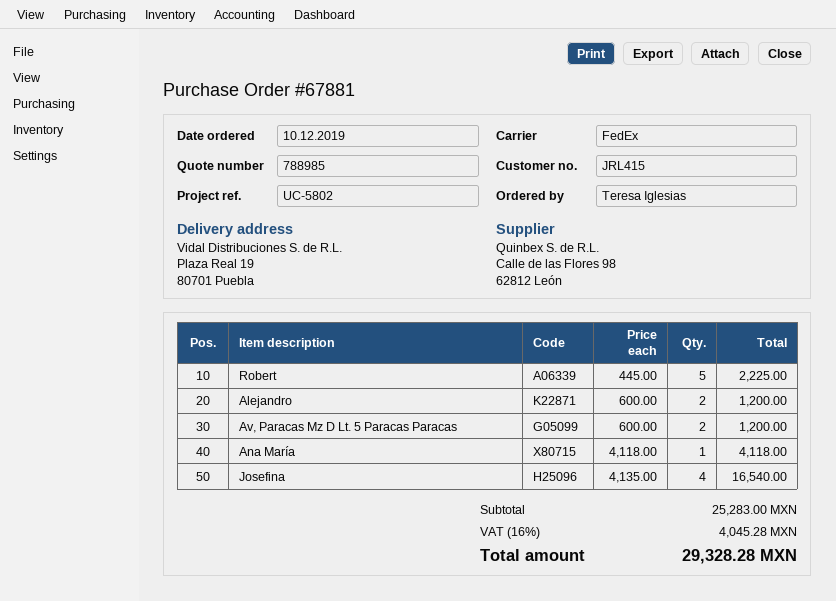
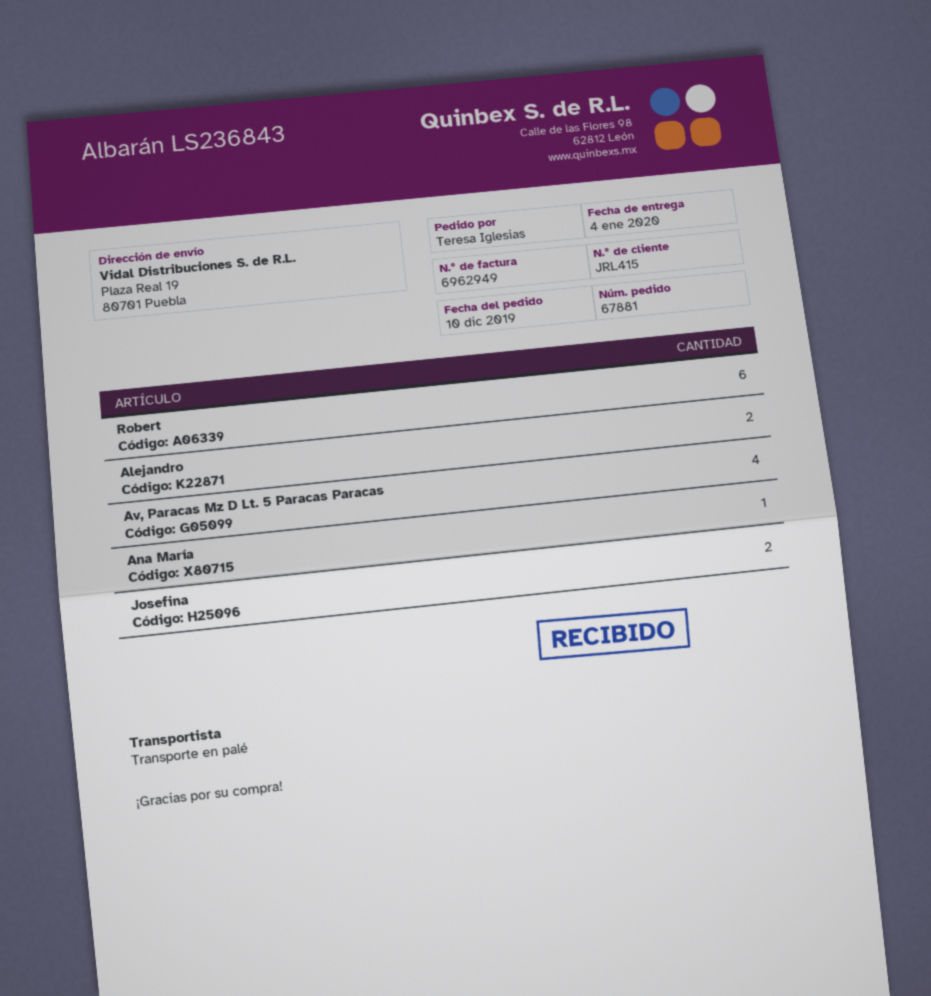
shipping method: FedEx -> pallet freight
Robert: 5 -> 6
Av, Paracas Mz D Lt. 5 Paracas Paracas: 2 -> 4
Josefina: 4 -> 2

